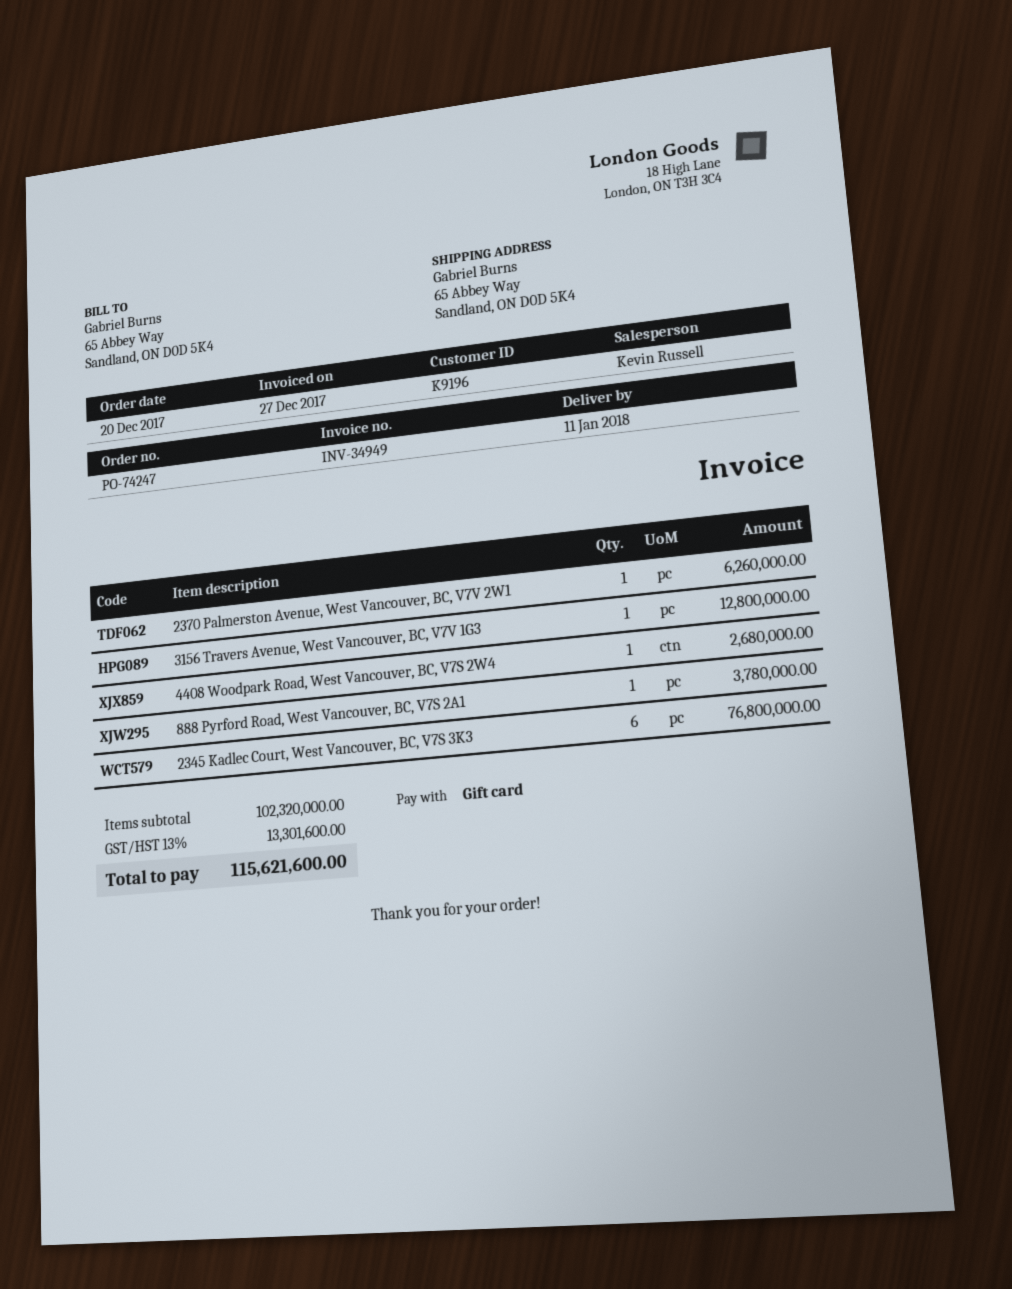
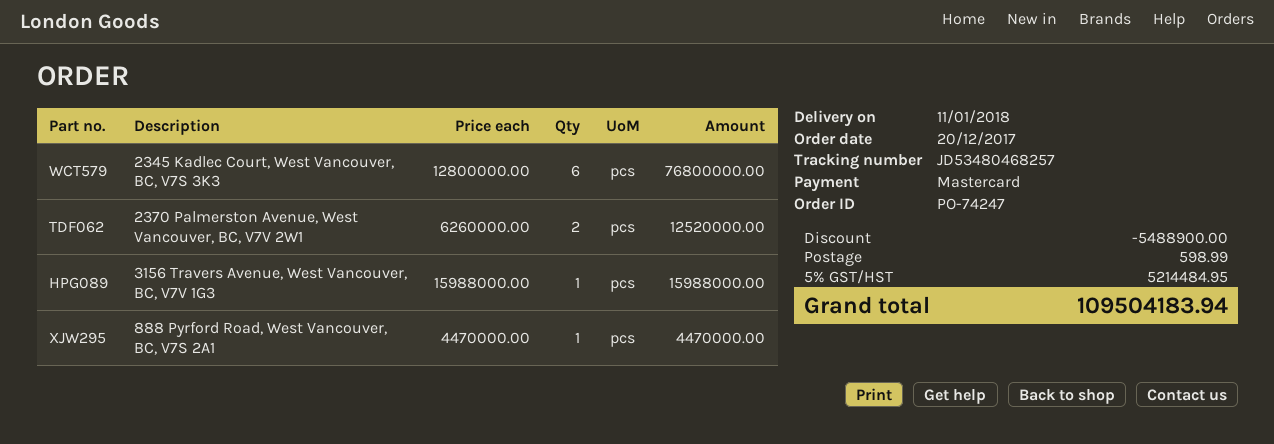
payment method: gift card -> Mastercard
2370 Palmerston Avenue, West Vancouver, BC, V7V 2W1: 1 for 6260000.00 -> 2 for 12520000.00
3156 Travers Avenue, West Vancouver, BC, V7V 1G3: 1 for 12800000.00 -> 1 for 15988000.00
4408 Woodpark Road, West Vancouver, BC, V7S 2W4: 1 for 2680000.00 -> none
888 Pyrford Road, West Vancouver, BC, V7S 2A1: 1 for 3780000.00 -> 1 for 4470000.00
discount: none -> 5488900.00
shipping: none -> 598.99
tax: 13% = 13301600.00 -> 5% = 5214484.95
total: 115621600.00 -> 109504183.94

